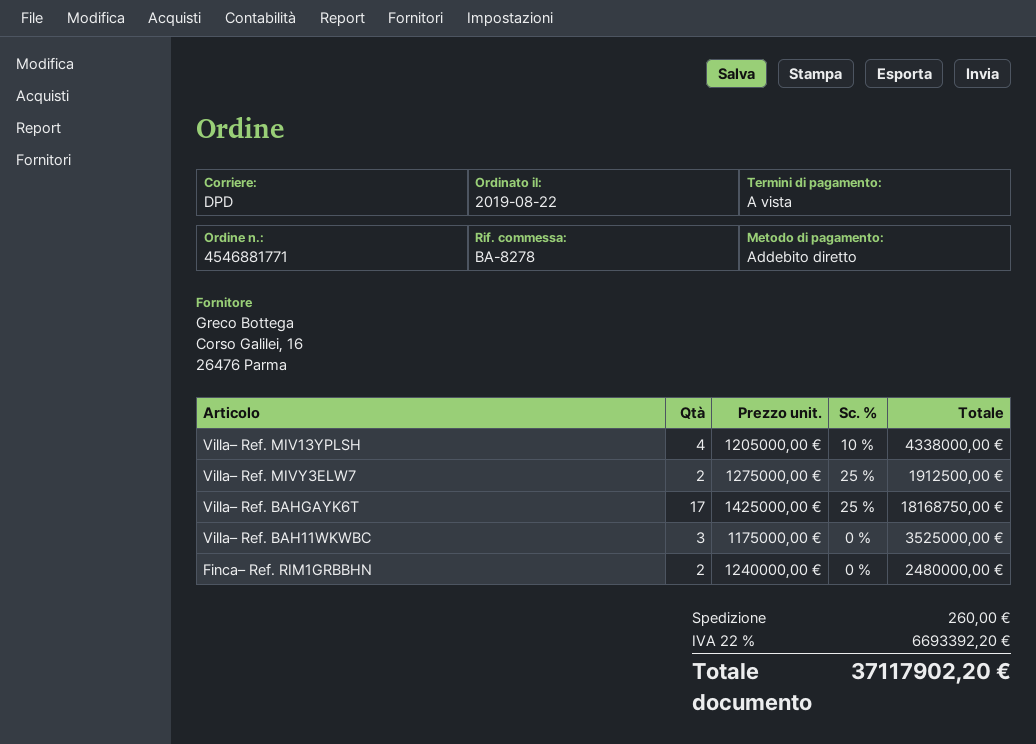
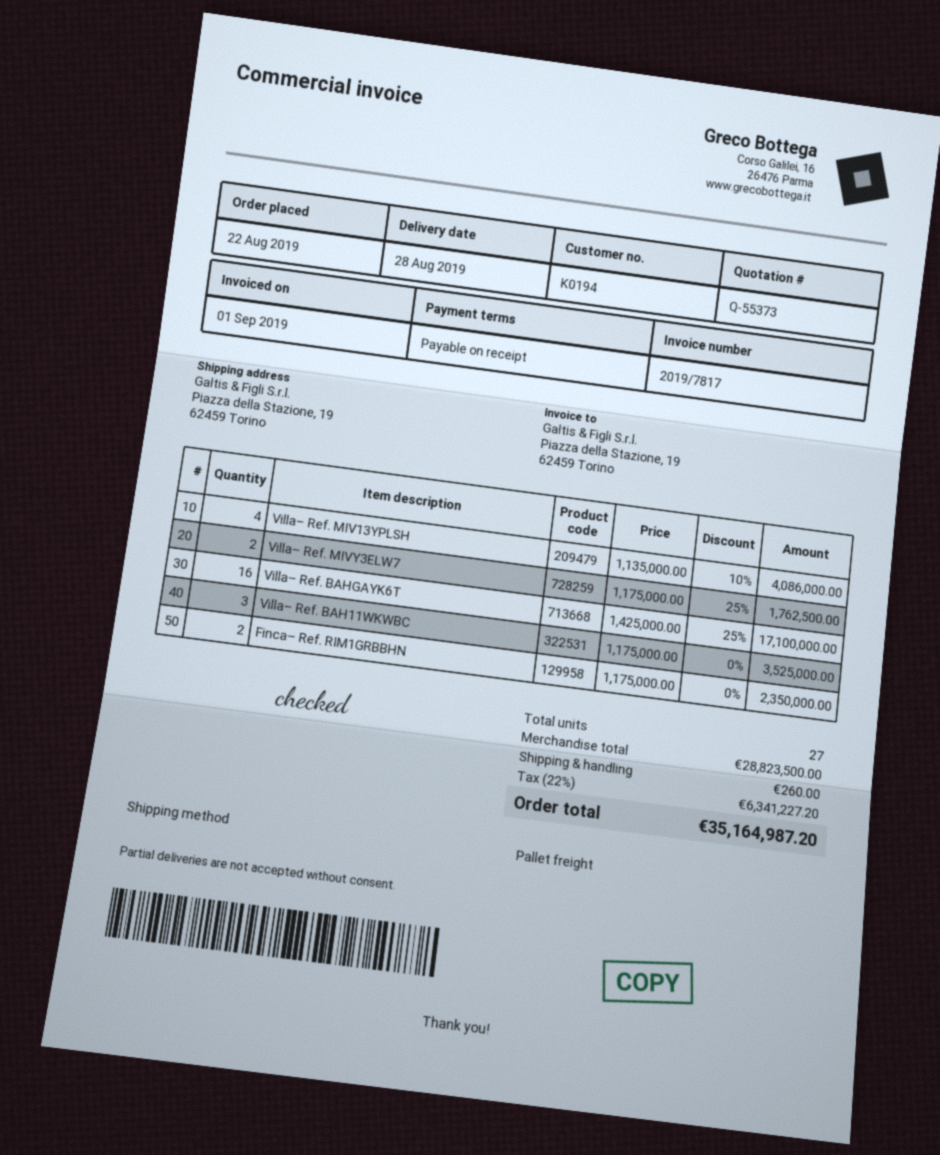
shipping method: DPD -> pallet freight
Villa– Ref. MIV13YPLSH: 4 x 1205000.00 - 10% = 4338000.00 -> 4 x 1135000.00 - 10% = 4086000.00
Villa– Ref. MIVY3ELW7: 2 x 1275000.00 - 25% = 1912500.00 -> 2 x 1175000.00 - 25% = 1762500.00
Villa– Ref. BAHGAYK6T: 17 x 1425000.00 - 25% = 18168750.00 -> 16 x 1425000.00 - 25% = 17100000.00
Finca– Ref. RIM1GRBBHN: 2 x 1240000.00 = 2480000.00 -> 2 x 1175000.00 = 2350000.00
tax: 22% = 6693392.20 -> 22% = 6341227.20
total: 37117902.20 -> 35164987.20

